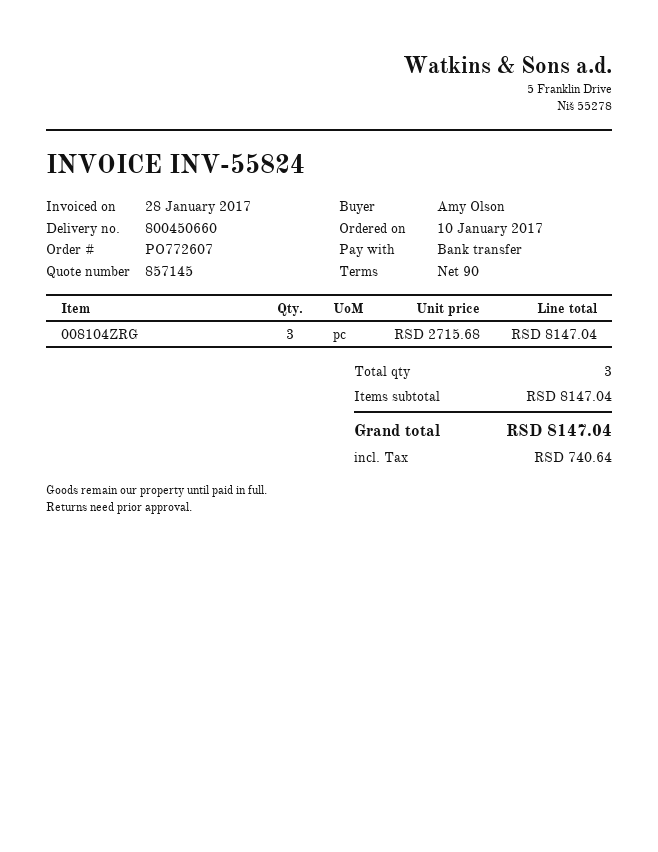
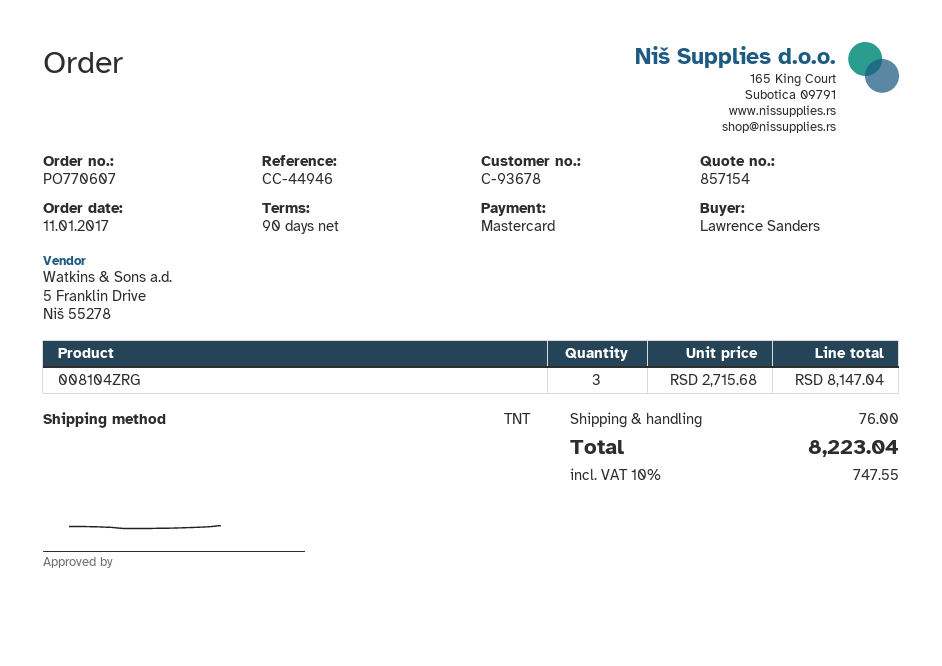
quote number: 857145 -> 857154
order number: PO772607 -> PO770607
order date: 2017-01-10 -> 2017-01-11
ordered by: Amy Olson -> Lawrence Sanders
payment method: bank transfer -> Mastercard
shipping: none -> 76.00
tax: 740.64 -> 747.55
total: 8147.04 -> 8223.04

